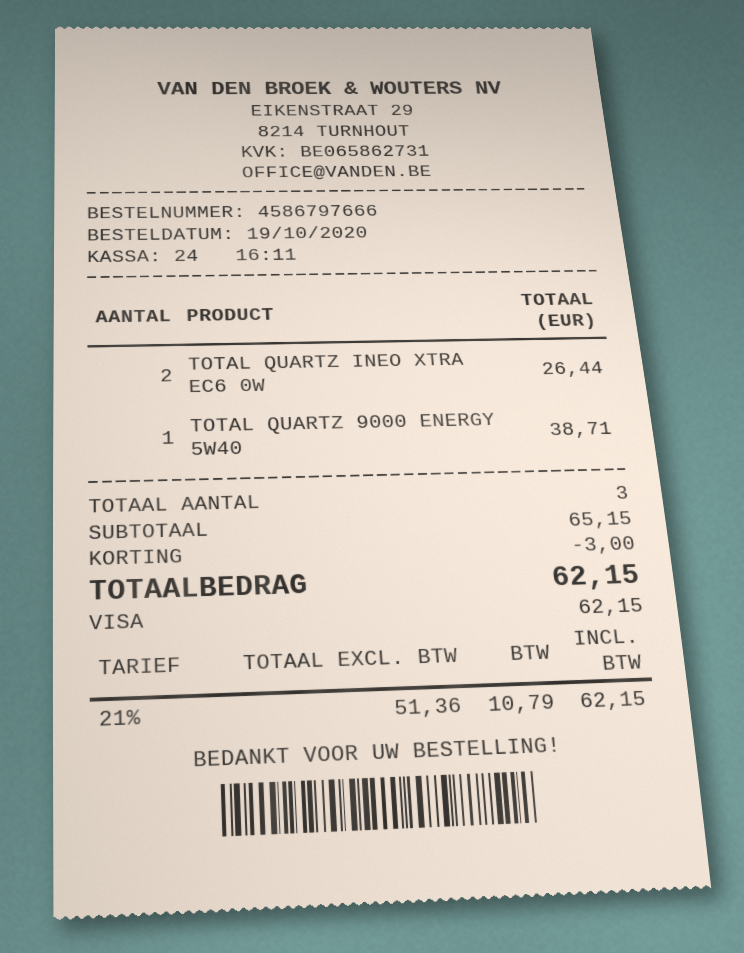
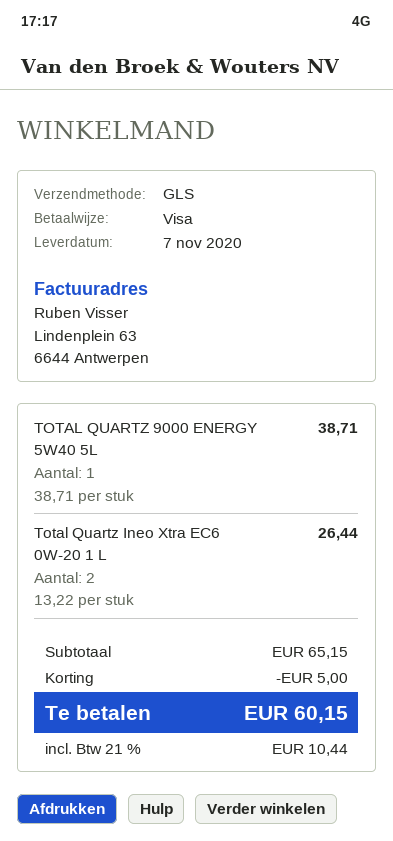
discount: 3.00 -> 5.00
tax: 21% = 10.79 -> 21% = 10.44
total: 62.15 -> 60.15

